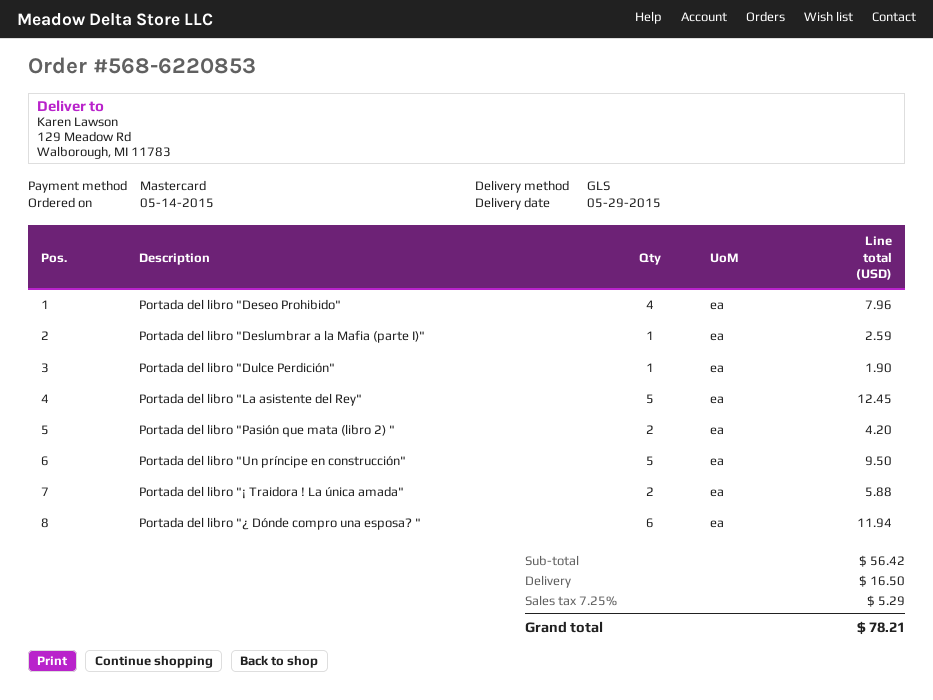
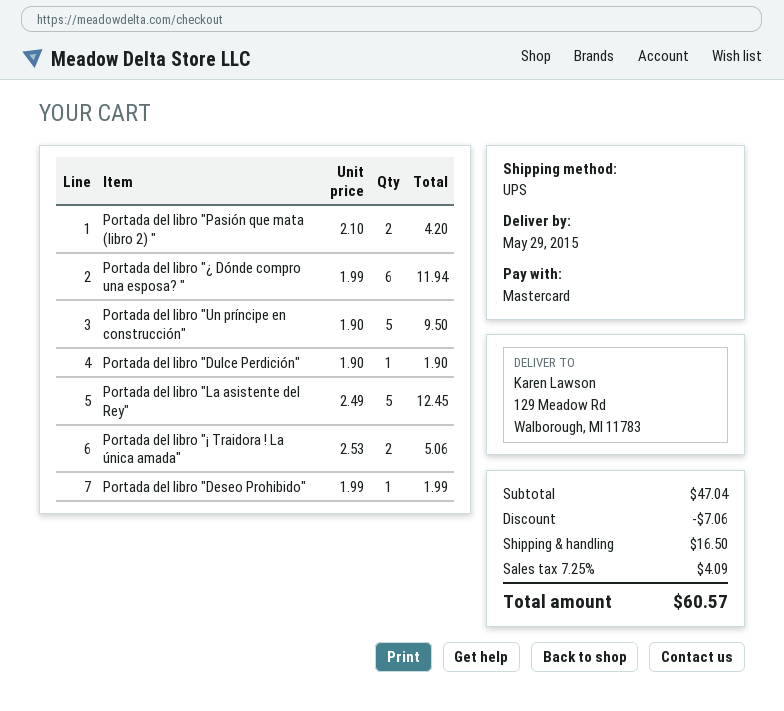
shipping method: GLS -> UPS
Portada del libro "Deseo Prohibido": 4 for 7.96 -> 1 for 1.99
Portada del libro "Deslumbrar a la Mafia (parte I)": 1 for 2.59 -> none
Portada del libro "¡ Traidora ! La única amada": 2 for 5.88 -> 2 for 5.06
subtotal: 56.42 -> 47.04
discount: none -> 7.06
tax: 7.25% = 5.29 -> 7.25% = 4.09
total: 78.21 -> 60.57

